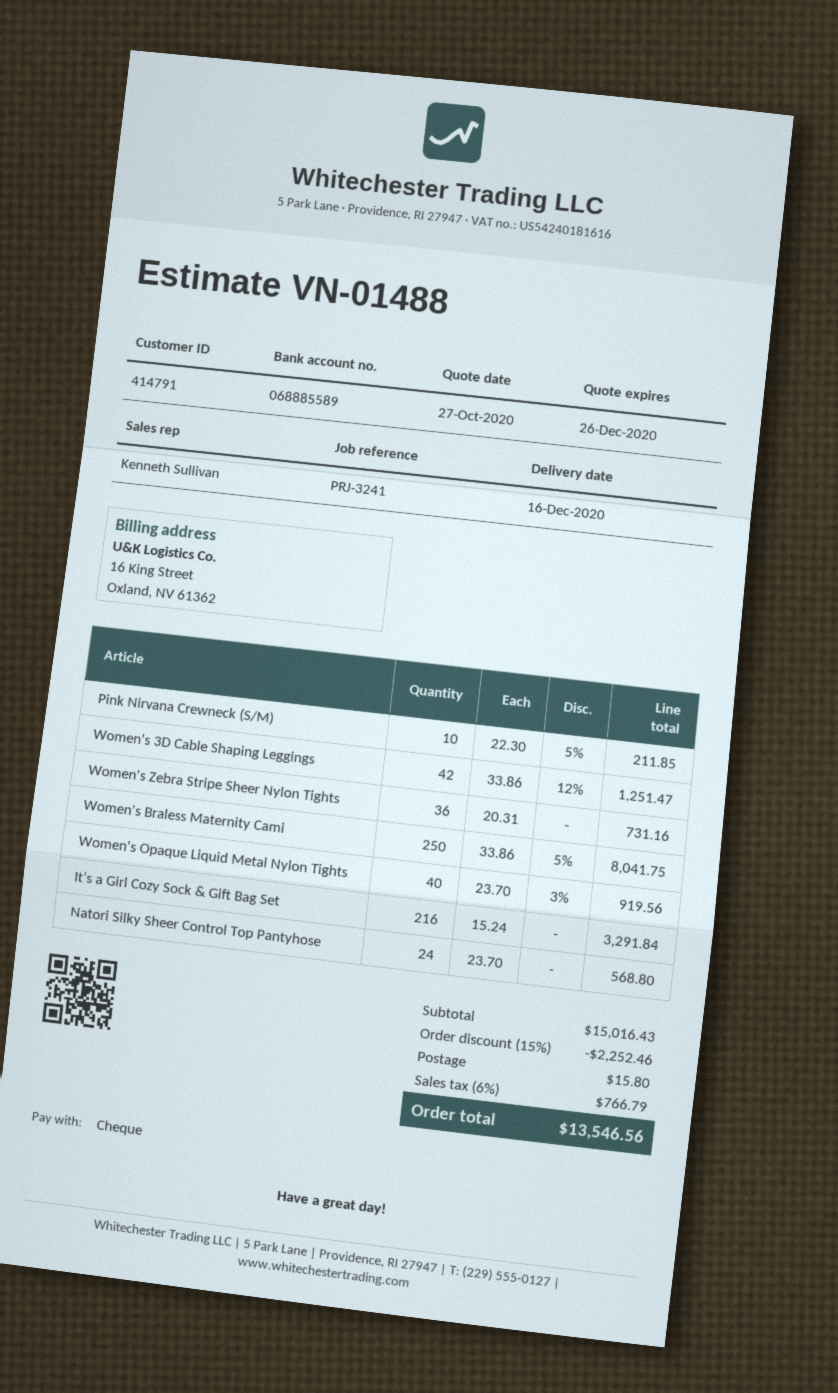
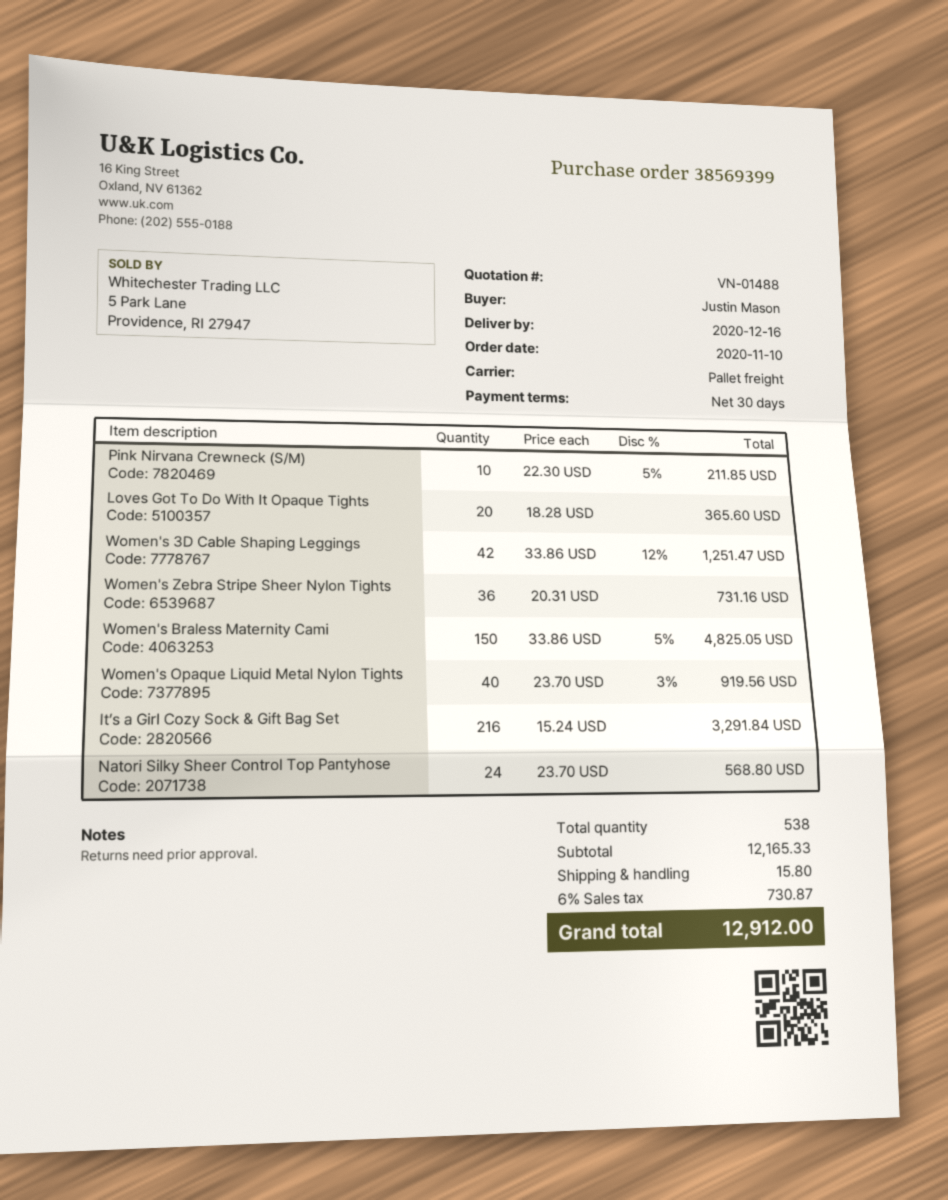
Women's Braless Maternity Cami: 250 x 33.86 - 5% = 8041.75 -> 150 x 33.86 - 5% = 4825.05
Loves Got To Do With It Opaque Tights: none -> 20 x 18.28 = 365.60
subtotal: 15016.43 -> 12165.33
discount: 15% = 2252.46 -> none
tax: 6% = 766.79 -> 6% = 730.87
total: 13546.56 -> 12912.00

